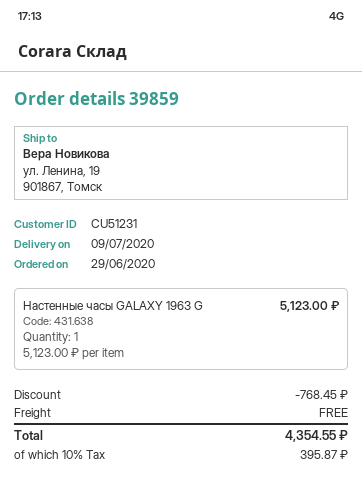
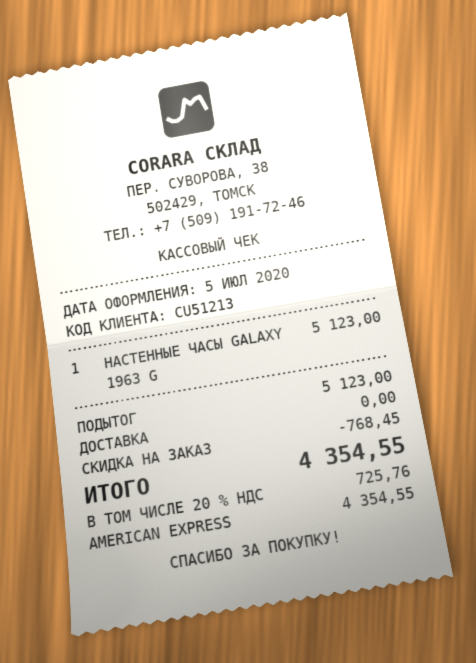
order date: 2020-06-29 -> 2020-07-05
customer number: CU51231 -> CU51213
tax: 10% = 395.87 -> 20% = 725.76

